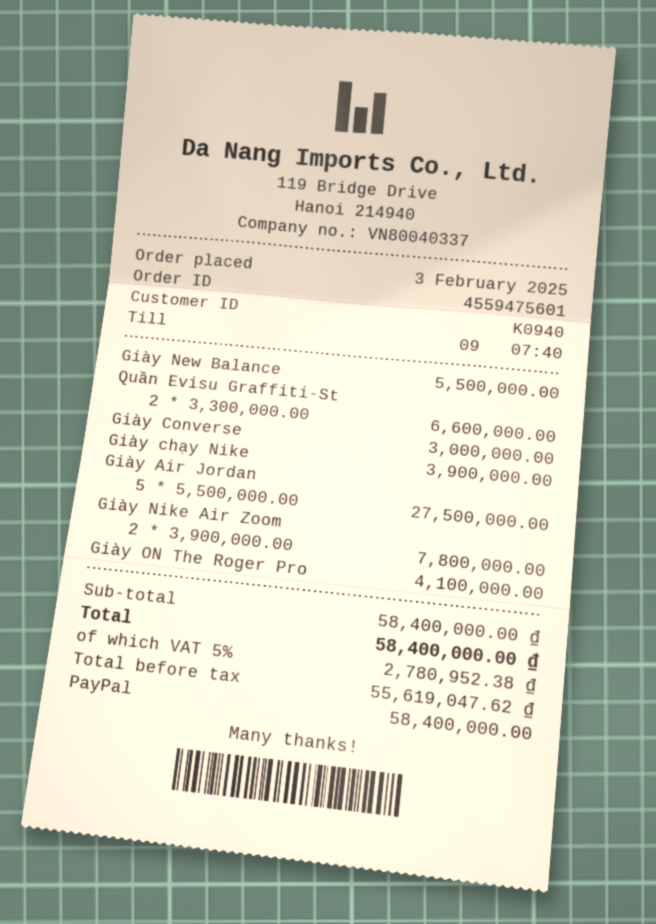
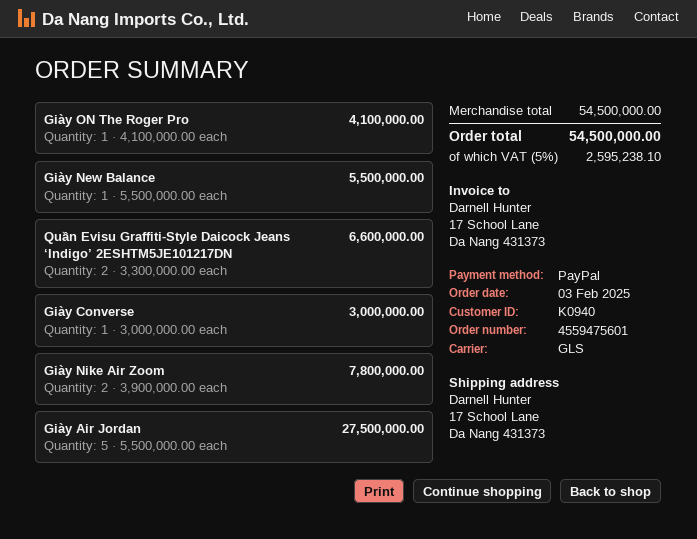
Giày chạy Nike: 1 x 3900000.00 = 3900000.00 -> none
subtotal: 58400000.00 -> 54500000.00
tax: 5% = 2780952.38 -> 5% = 2595238.10
total: 58400000.00 -> 54500000.00

